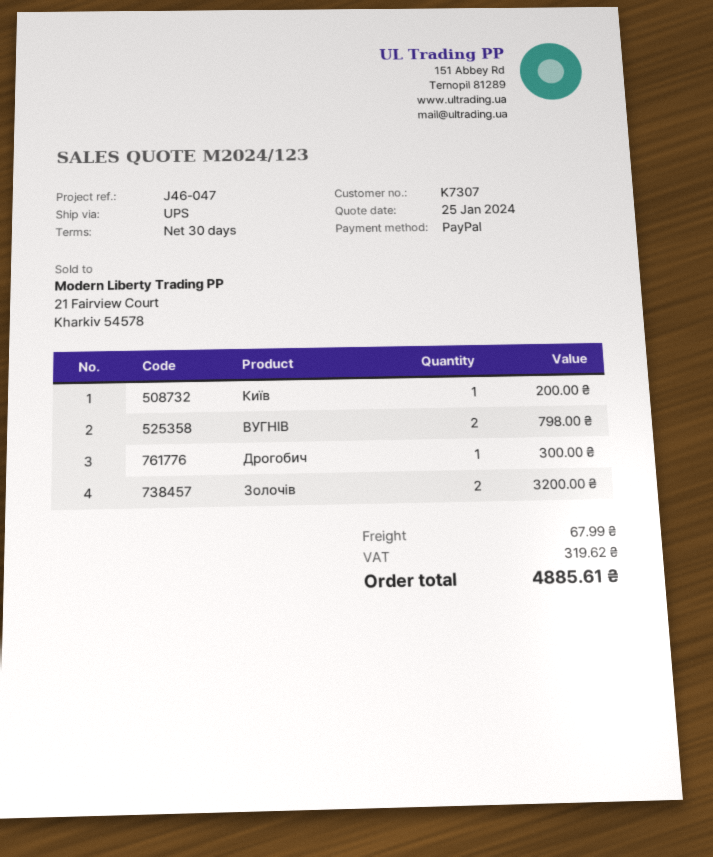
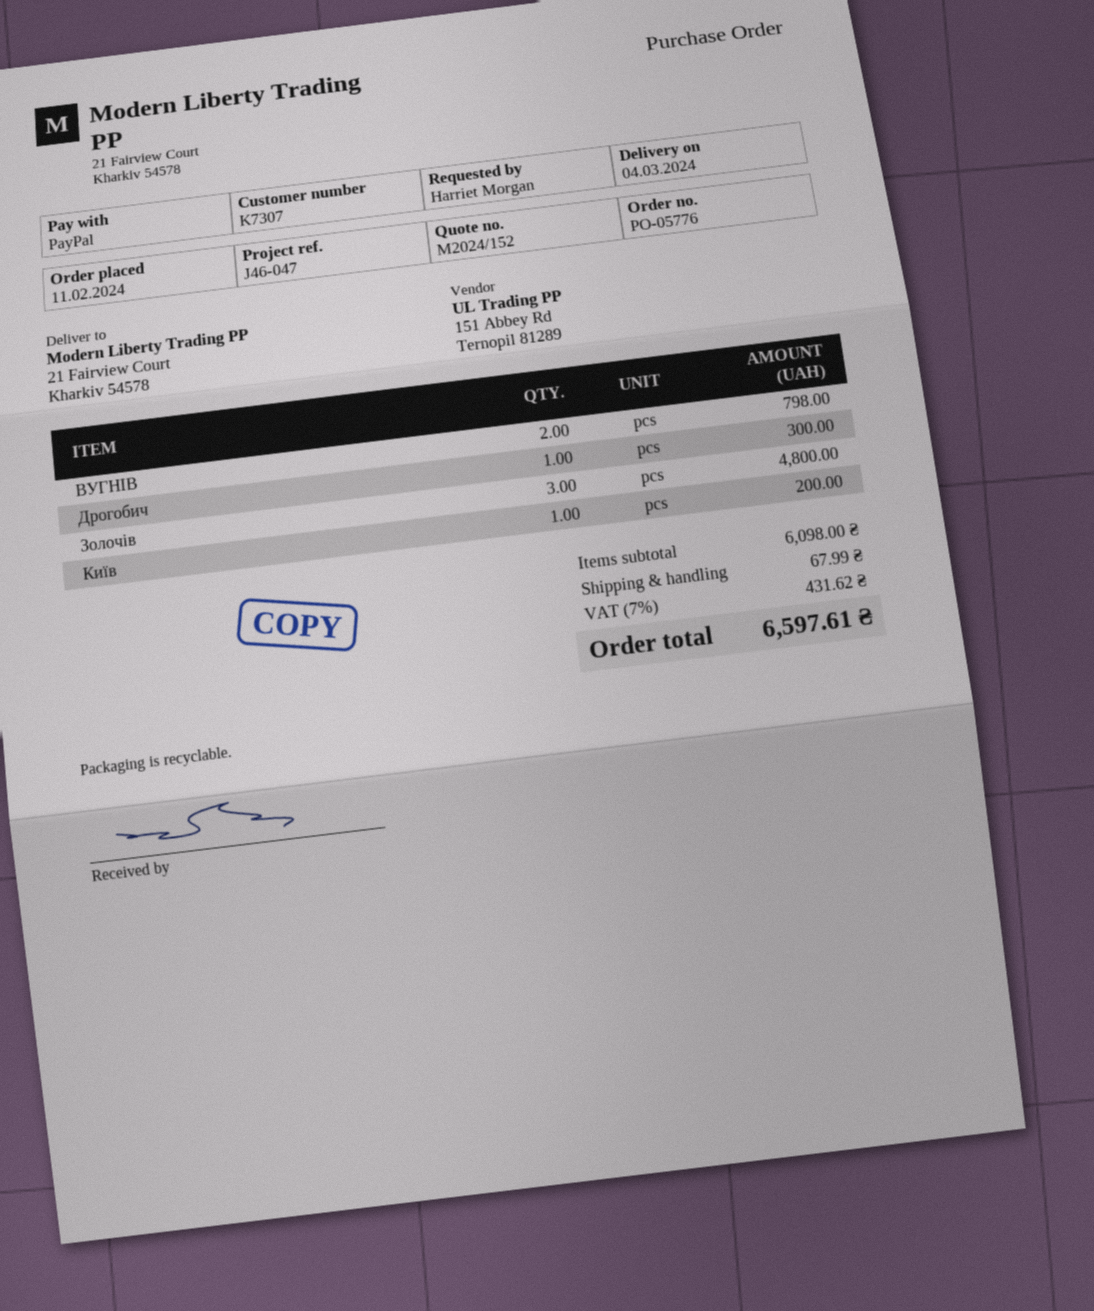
quote number: M2024/123 -> M2024/152
Золочів: 2 for 3200.00 -> 3 for 4800.00
tax: 319.62 -> 431.62
total: 4885.61 -> 6597.61

